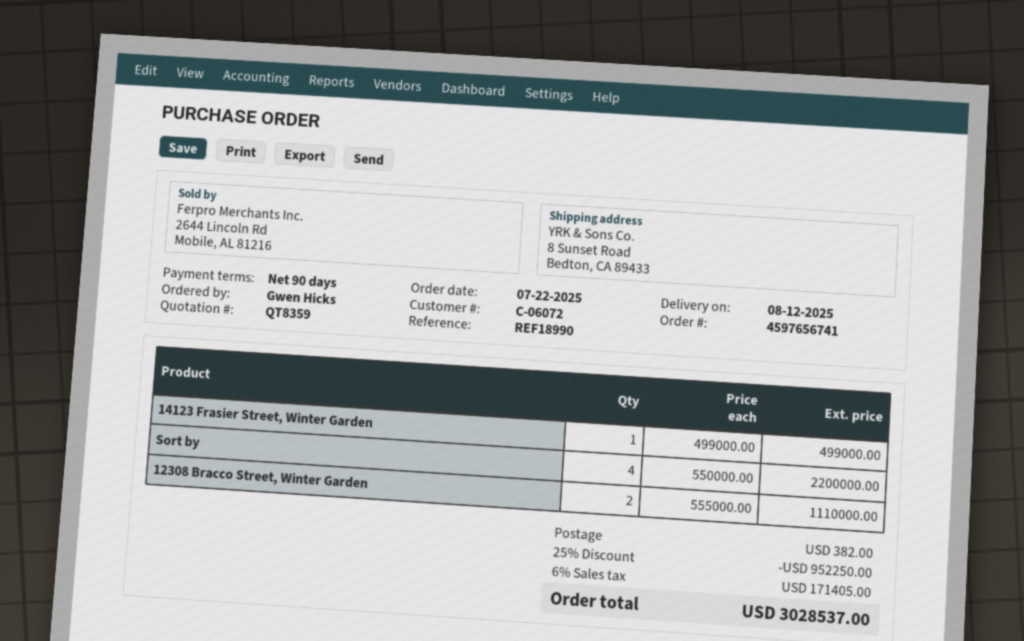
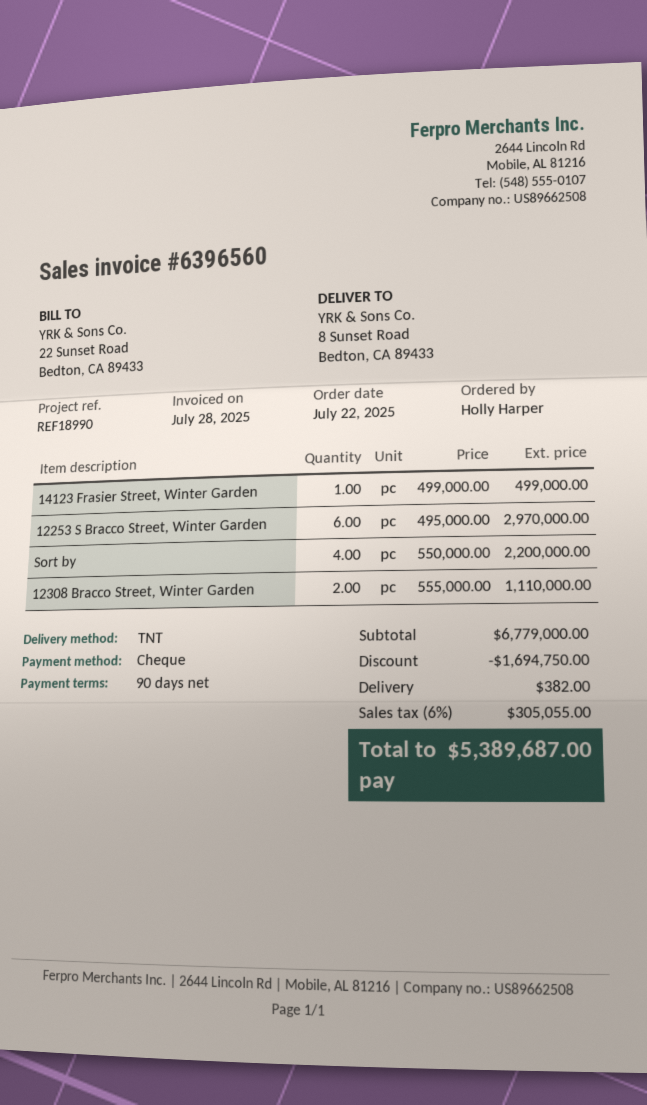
ordered by: Gwen Hicks -> Holly Harper
12253 S Bracco Street, Winter Garden: none -> 6 x 495000.00 = 2970000.00
discount: 952250.00 -> 1694750.00
tax: 6% = 171405.00 -> 6% = 305055.00
total: 3028537.00 -> 5389687.00

